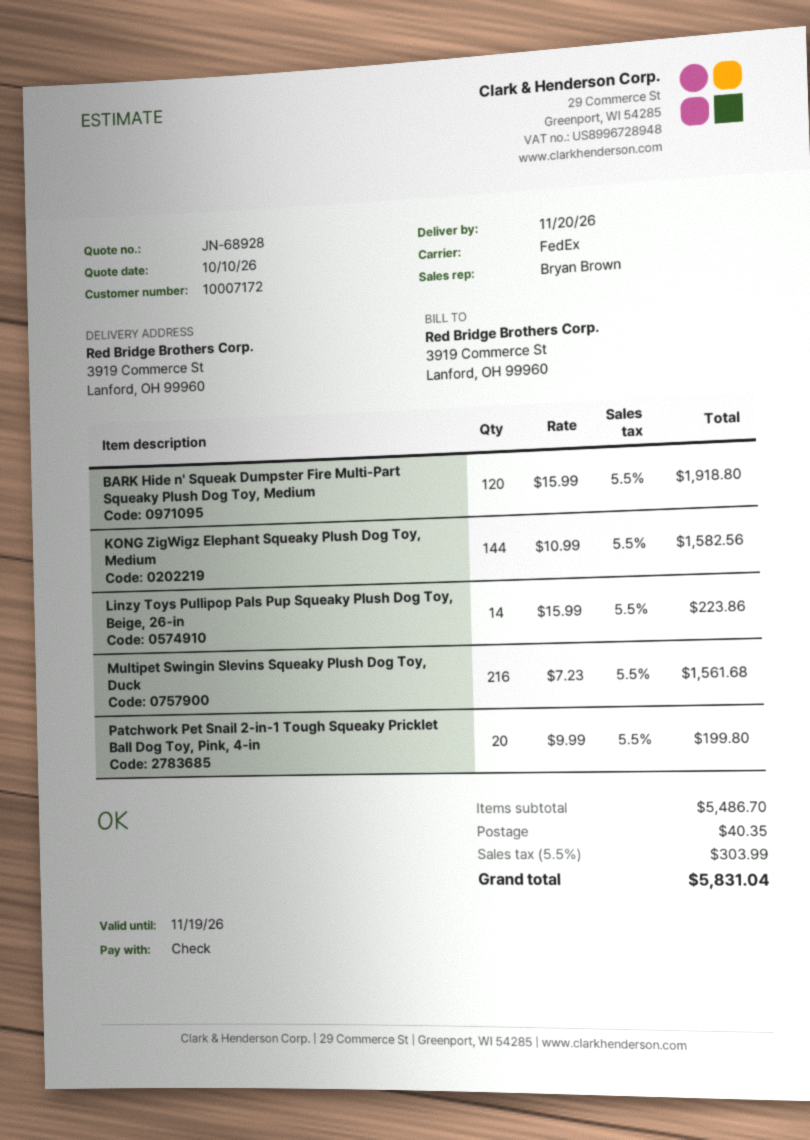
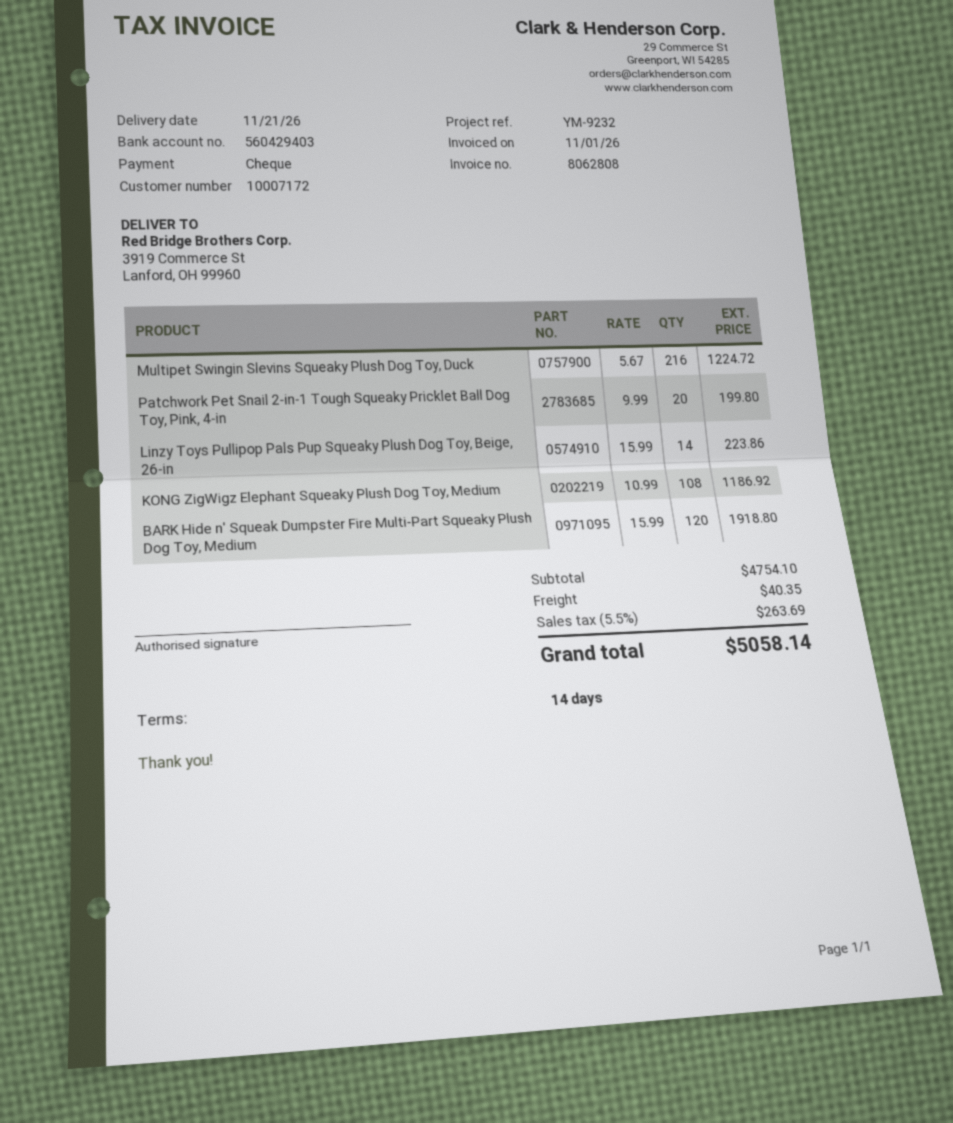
delivery date: 2026-11-20 -> 2026-11-21
KONG ZigWigz Elephant Squeaky Plush Dog Toy, Medium: 144 x 10.99 = 1582.56 -> 108 x 10.99 = 1186.92
Multipet Swingin Slevins Squeaky Plush Dog Toy, Duck: 216 x 7.23 = 1561.68 -> 216 x 5.67 = 1224.72
subtotal: 5486.70 -> 4754.10
tax: 5.5% = 303.99 -> 5.5% = 263.69
total: 5831.04 -> 5058.14

